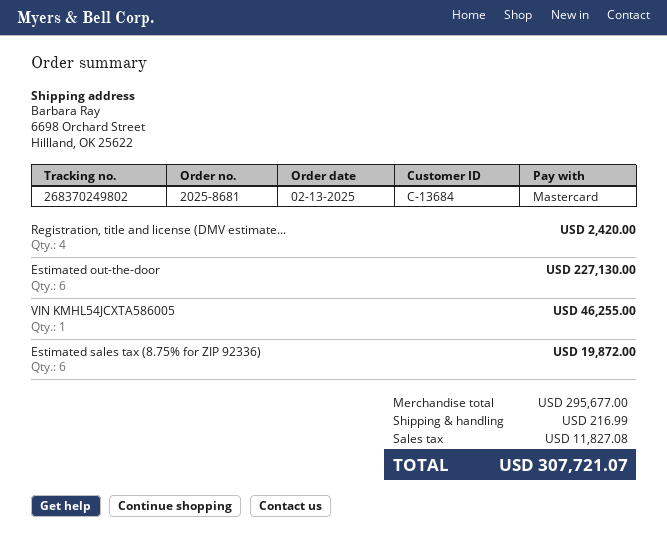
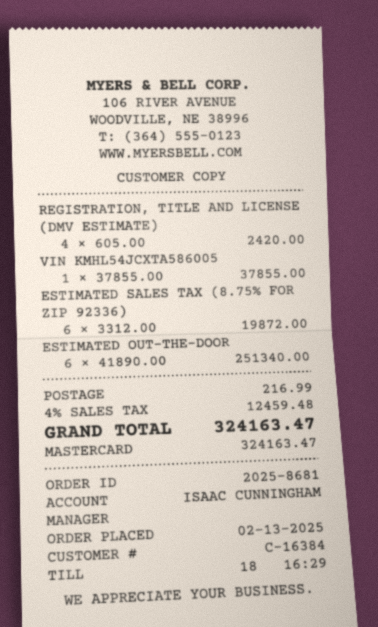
customer number: C-13684 -> C-16384
Estimated out-the-door: 6 for 227130.00 -> 6 for 251340.00
VIN KMHL54JCXTA586005: 1 for 46255.00 -> 1 for 37855.00
tax: 11827.08 -> 12459.48
total: 307721.07 -> 324163.47

